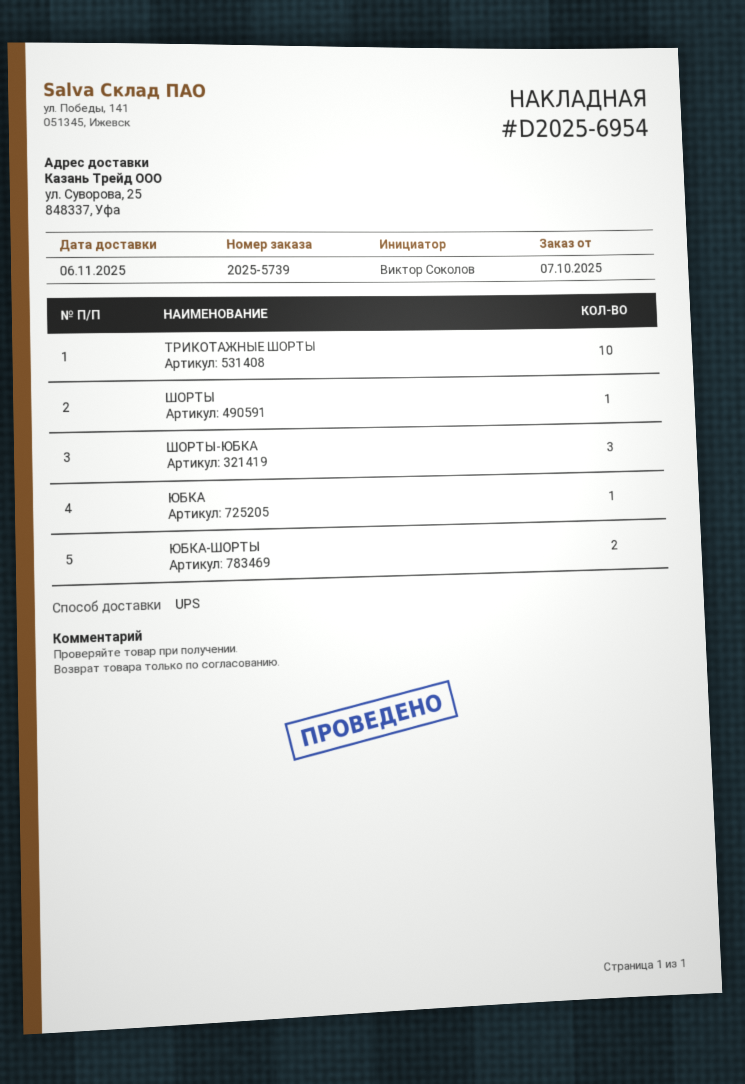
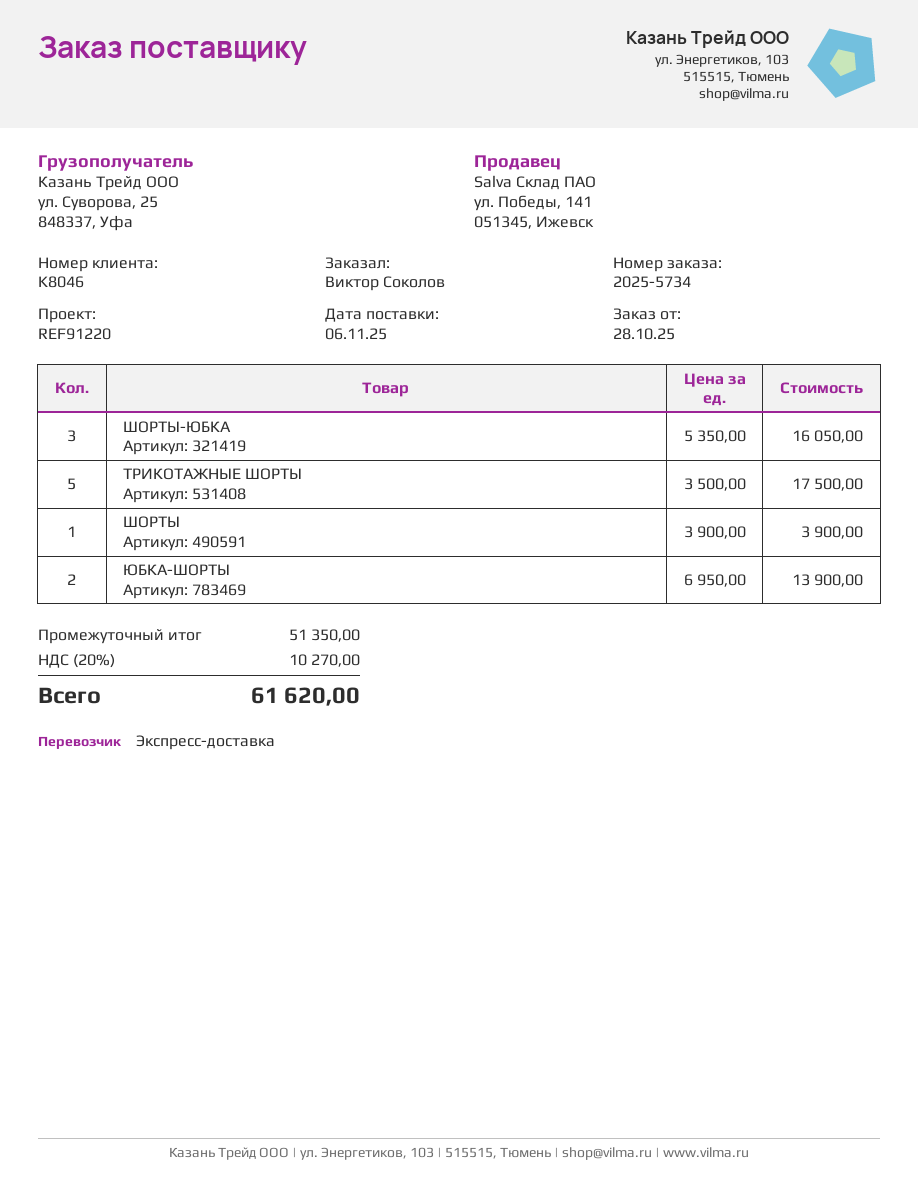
order number: 2025-5739 -> 2025-5734
order date: 2025-10-07 -> 2025-10-28
shipping method: UPS -> express
ТРИКОТАЖНЫЕ ШОРТЫ: 10 -> 5
ЮБКА: 1 -> none

